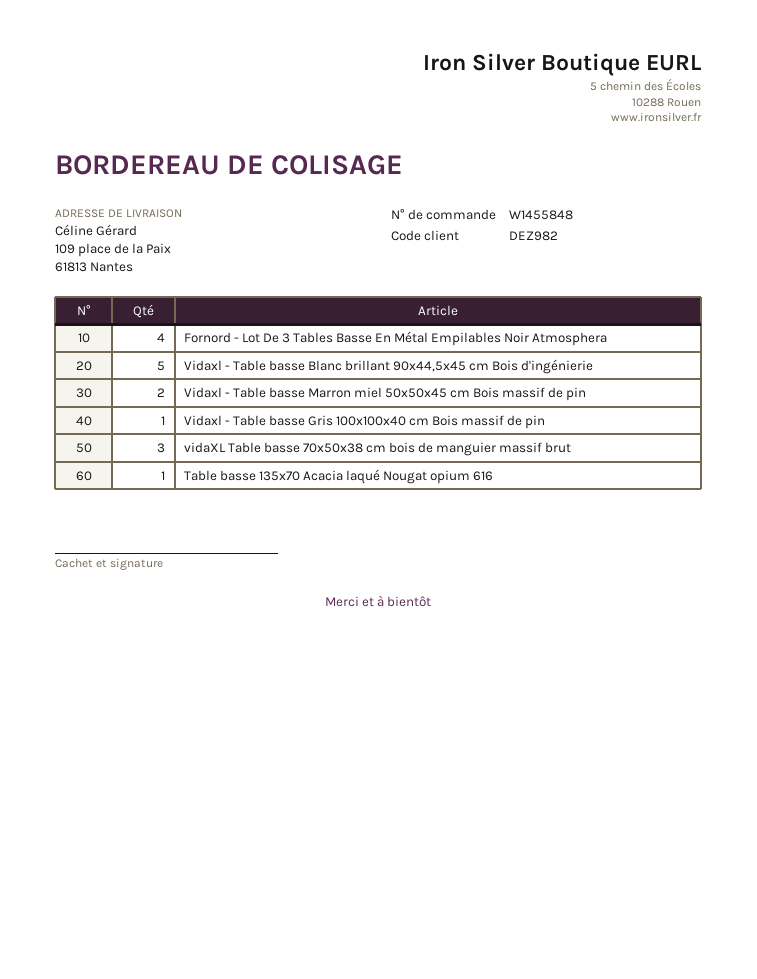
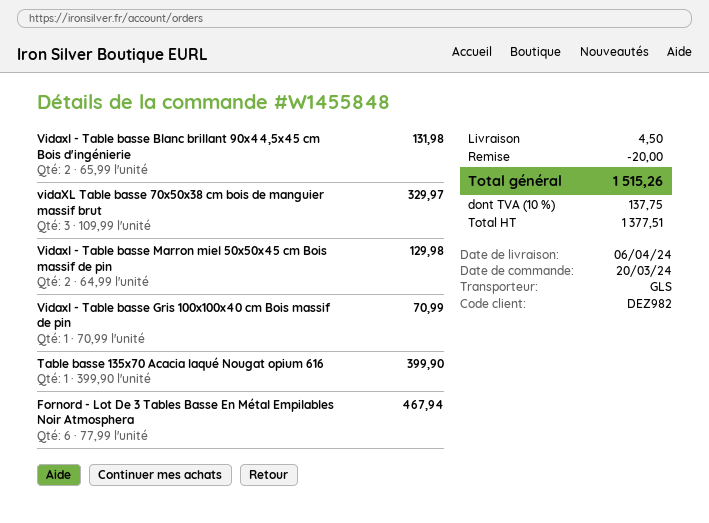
Fornord - Lot De 3 Tables Basse En Métal Empilables Noir Atmosphera: 4 -> 6
Vidaxl - Table basse Blanc brillant 90x44,5x45 cm Bois d'ingénierie: 5 -> 2

